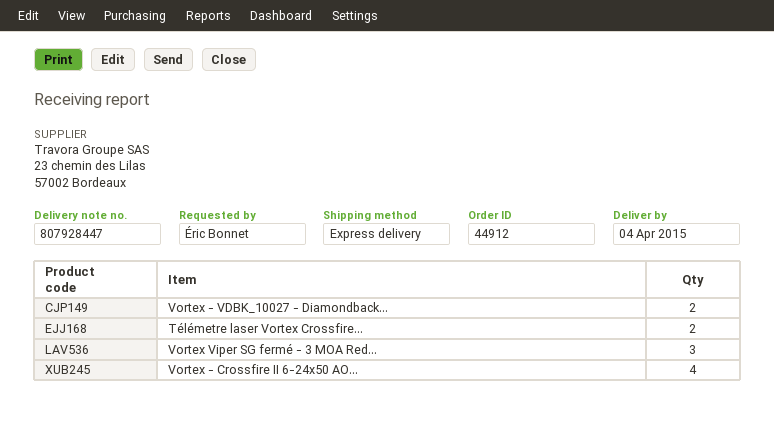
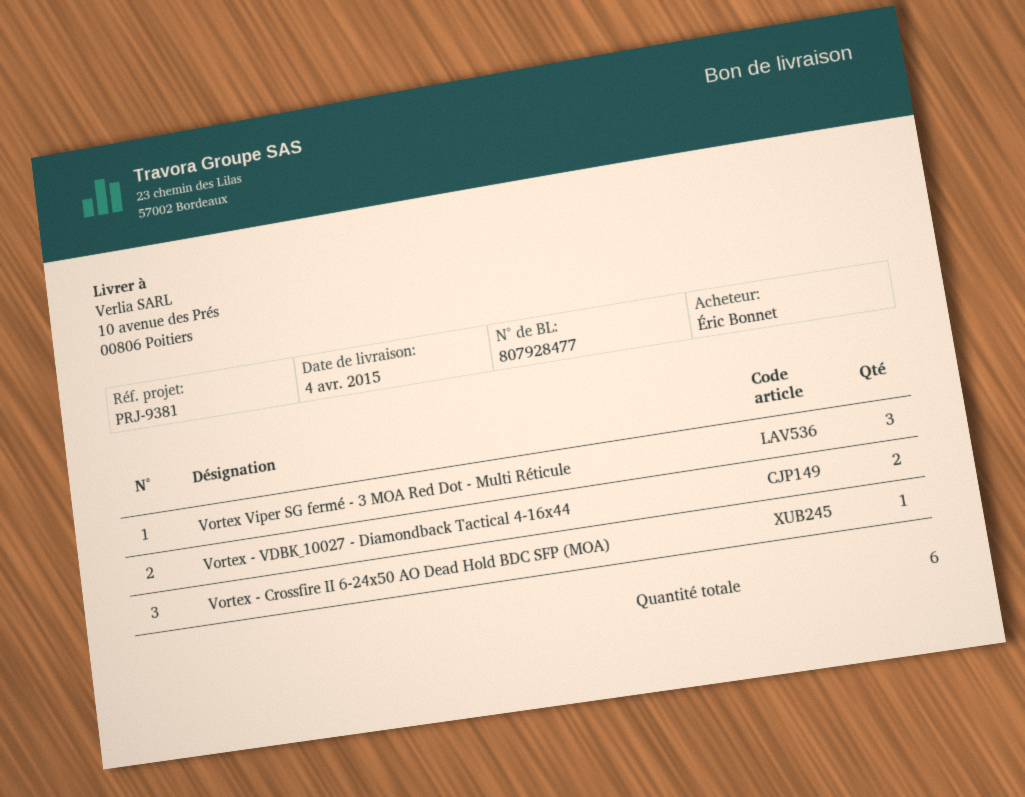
delivery note number: 807928447 -> 807928477
Télémetre laser Vortex Crossfire...: 2 -> none
Vortex - Crossfire II 6-24x50 AO...: 4 -> 1

